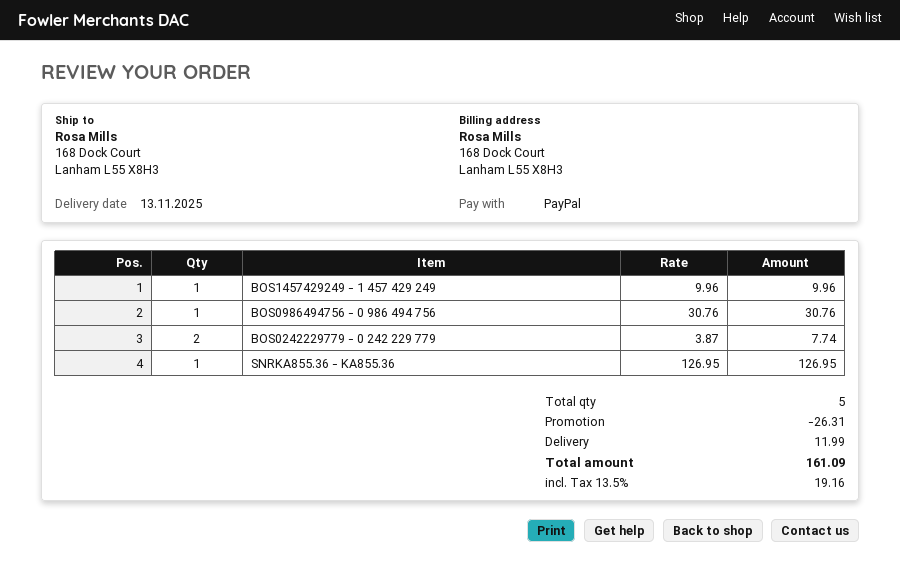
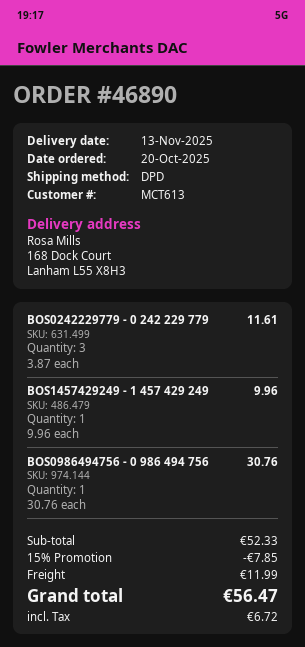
BOS0242229779 - 0 242 229 779: 2 x 3.87 = 7.74 -> 3 x 3.87 = 11.61
SNRKA855.36 - KA855.36: 1 x 126.95 = 126.95 -> none
discount: 26.31 -> 7.85
tax: 19.16 -> 6.72
total: 161.09 -> 56.47

